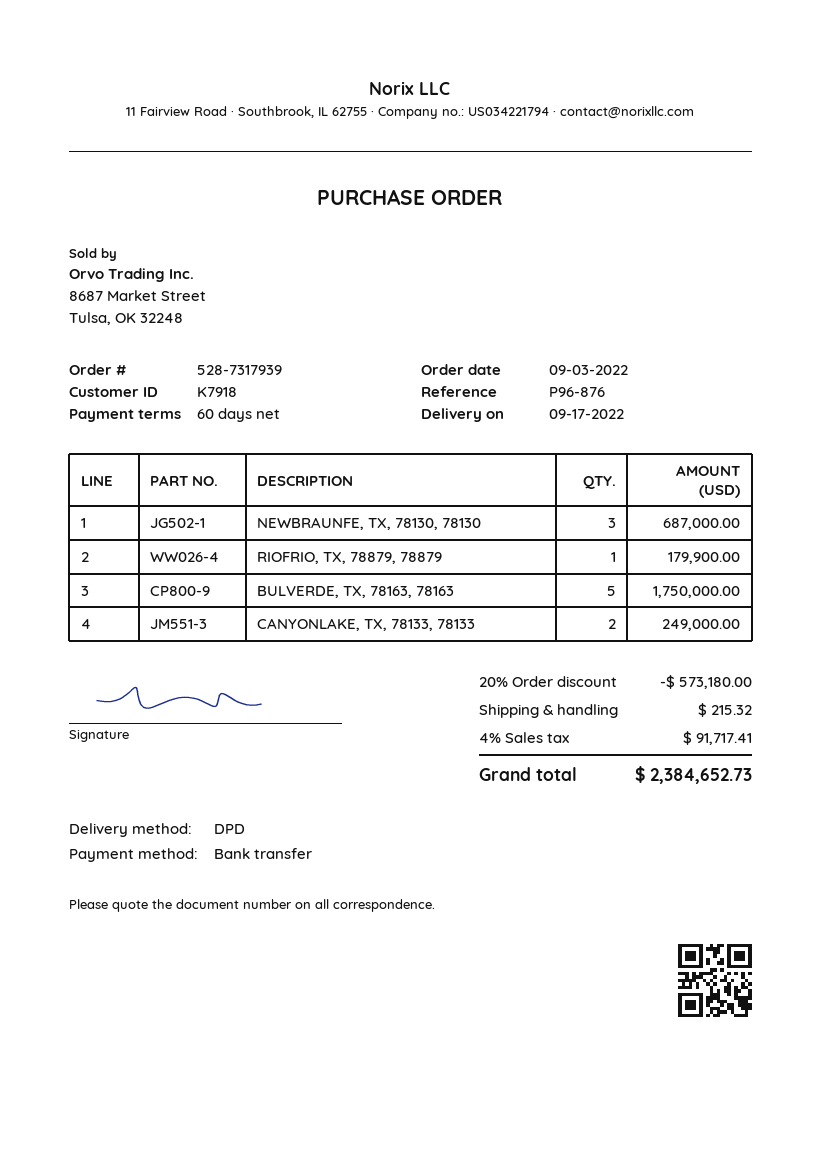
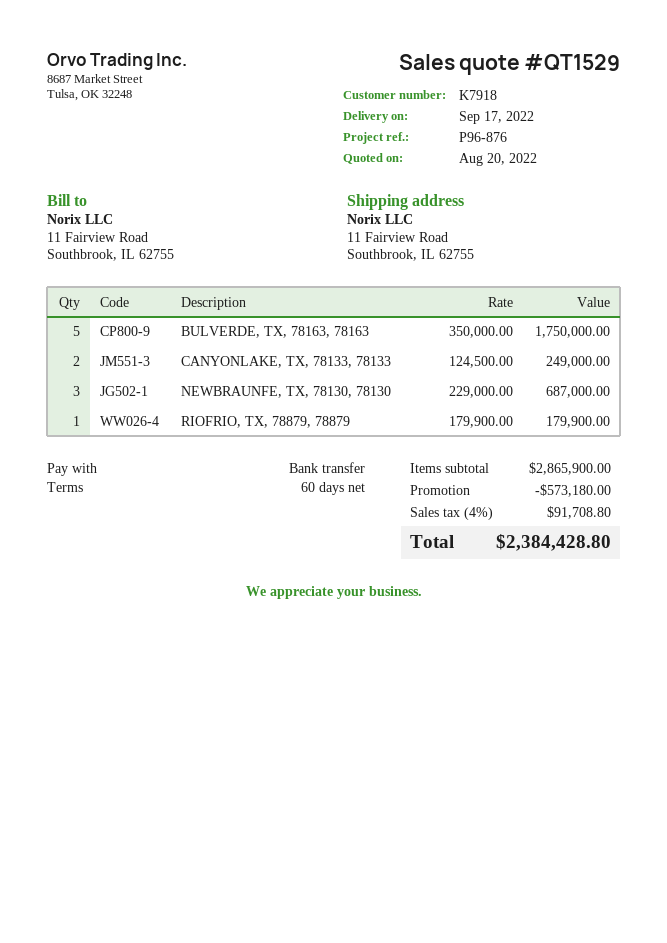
shipping: 215.32 -> none
tax: 4% = 91717.41 -> 4% = 91708.80
total: 2384652.73 -> 2384428.80

